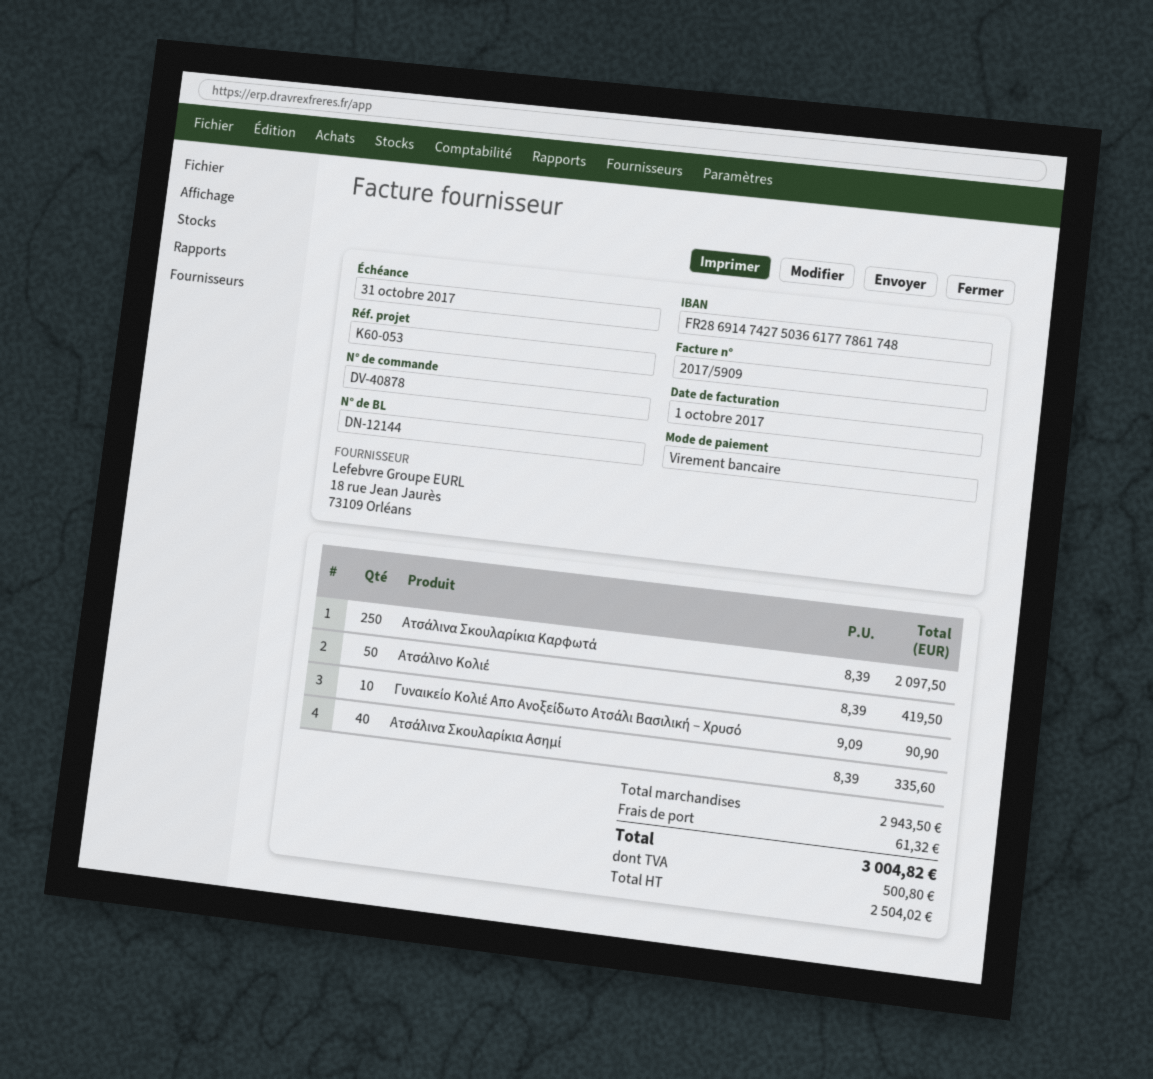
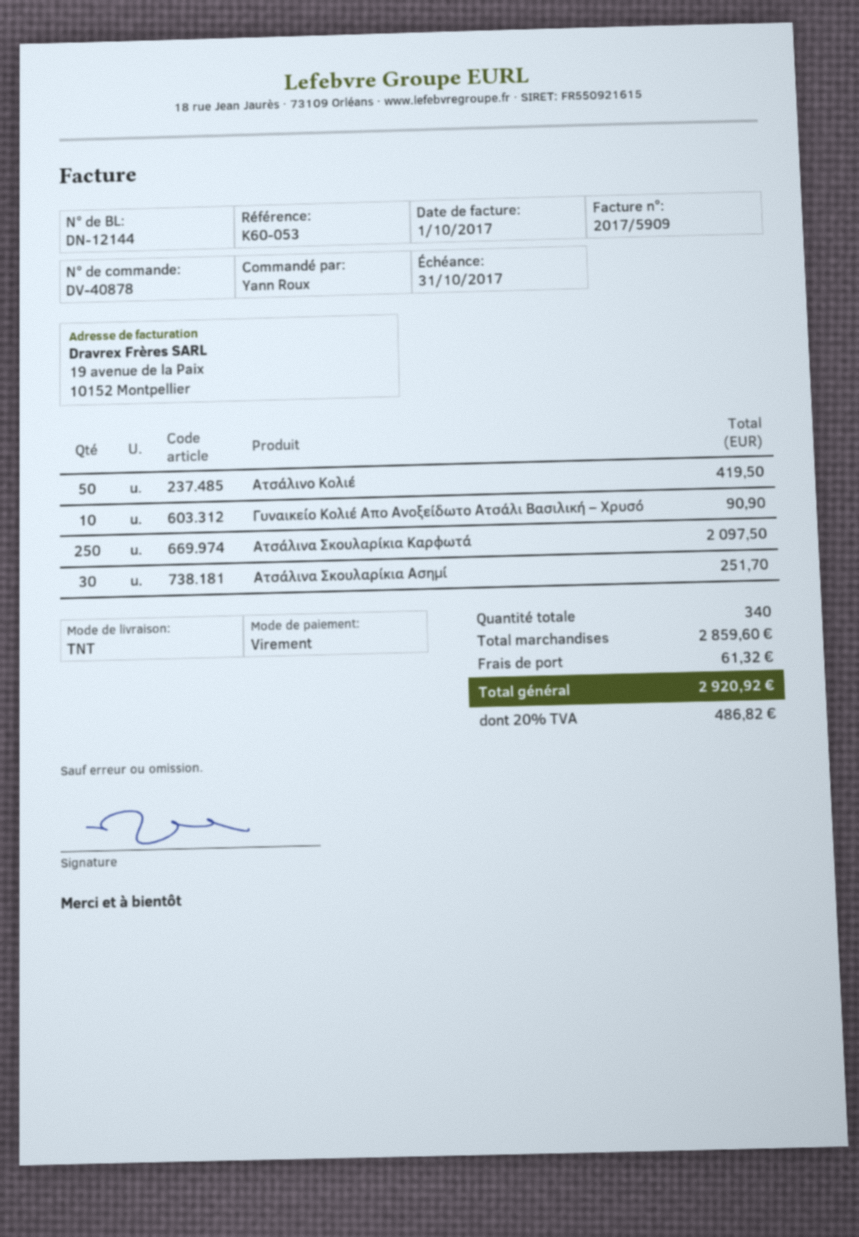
Ατσάλινα Σκουλαρίκια Ασημί: 40 for 335.60 -> 30 for 251.70
subtotal: 2943.50 -> 2859.60
tax: 500.80 -> 486.82
total: 3004.82 -> 2920.92

